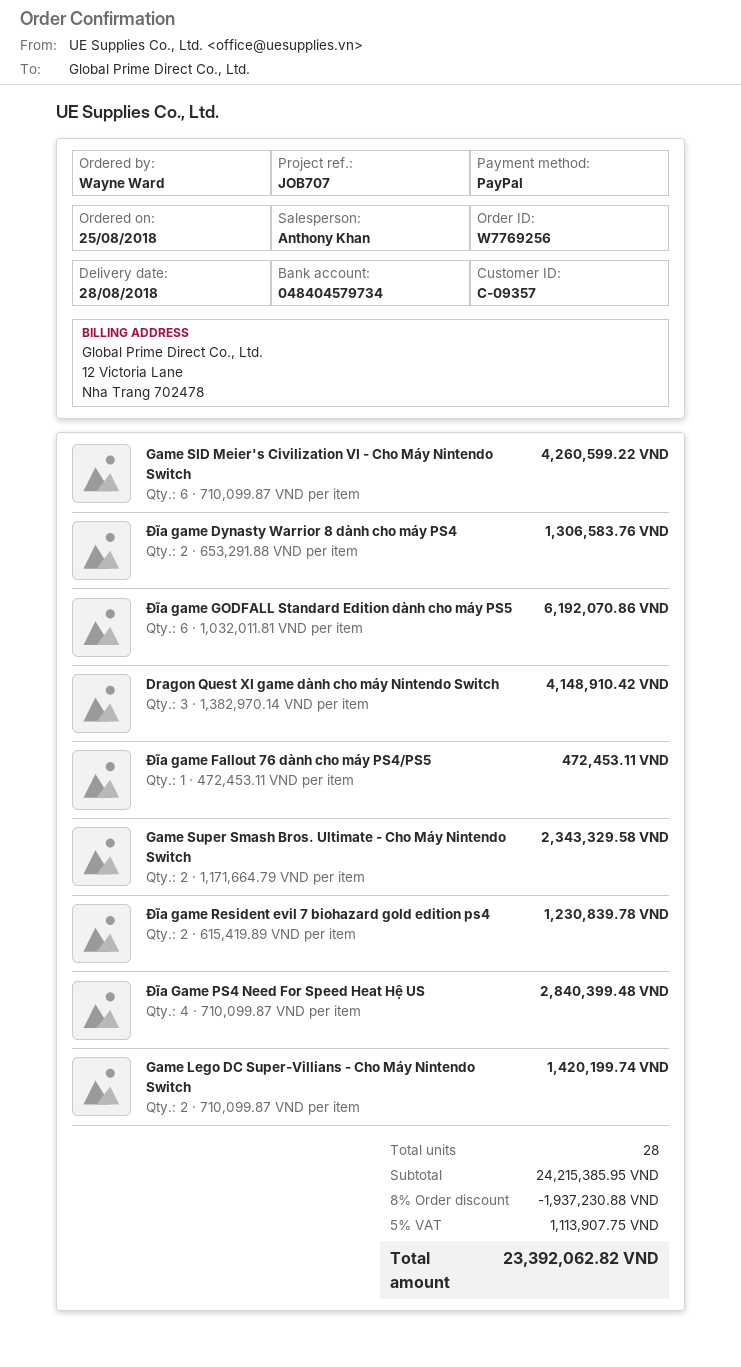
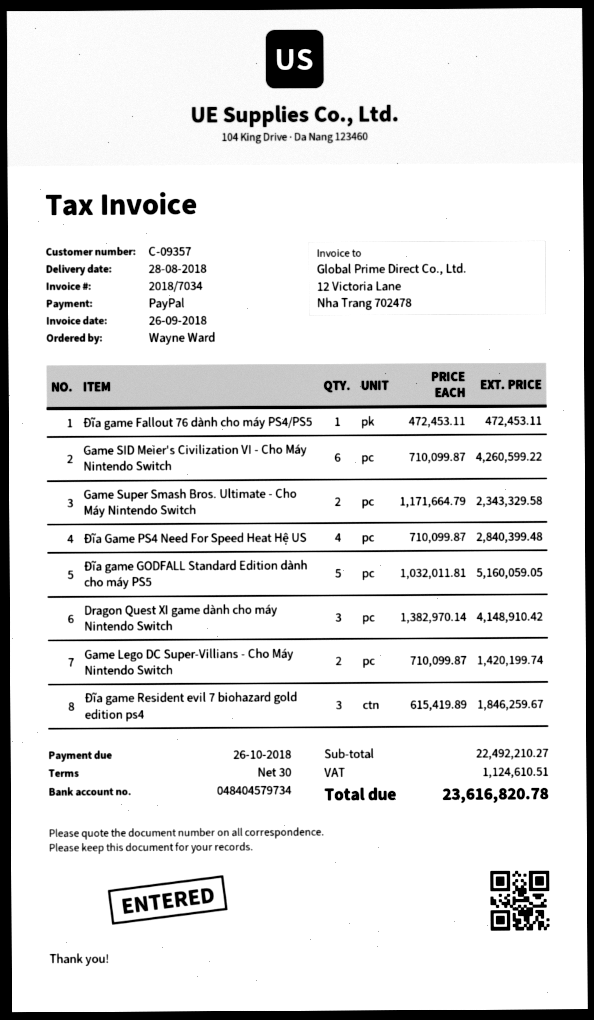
Đĩa game Dynasty Warrior 8 dành cho máy PS4: 2 x 653291.88 = 1306583.76 -> none
Đĩa game GODFALL Standard Edition dành cho máy PS5: 6 x 1032011.81 = 6192070.86 -> 5 x 1032011.81 = 5160059.05
Đĩa game Resident evil 7 biohazard gold edition ps4: 2 x 615419.89 = 1230839.78 -> 3 x 615419.89 = 1846259.67
subtotal: 24215385.95 -> 22492210.27
discount: 8% = 1937230.88 -> none
tax: 1113907.75 -> 1124610.51
total: 23392062.82 -> 23616820.78

